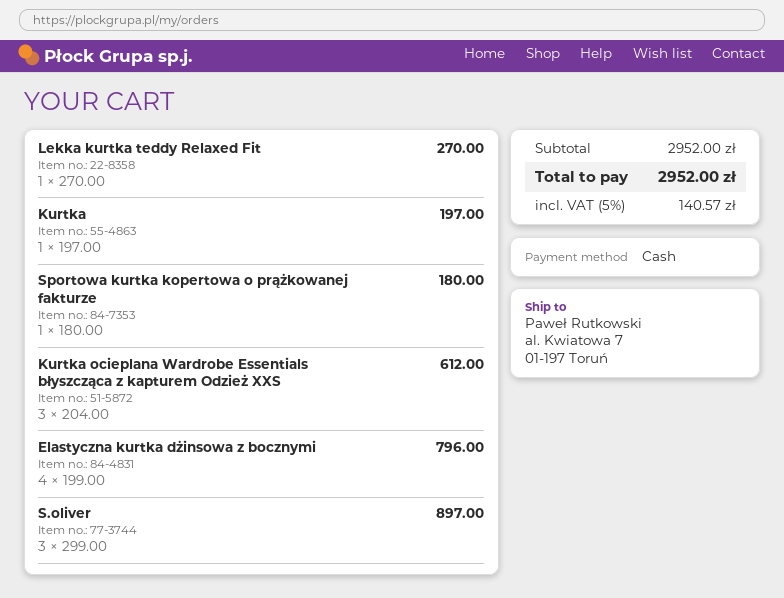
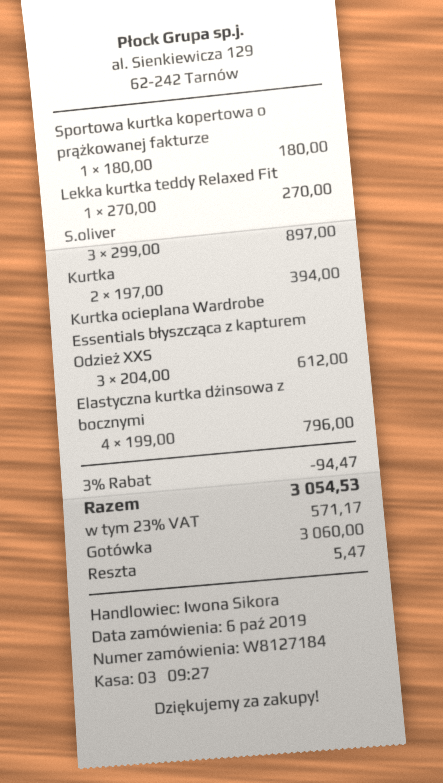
Kurtka: 1 x 197.00 = 197.00 -> 2 x 197.00 = 394.00
discount: none -> 3% = 94.47
tax: 5% = 140.57 -> 23% = 571.17
total: 2952.00 -> 3054.53

